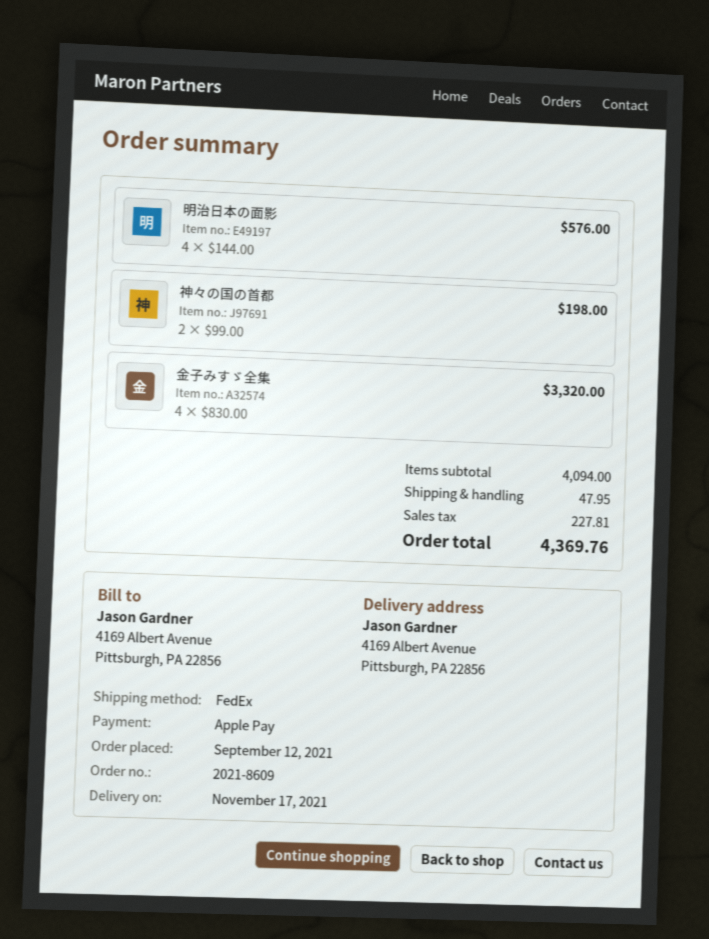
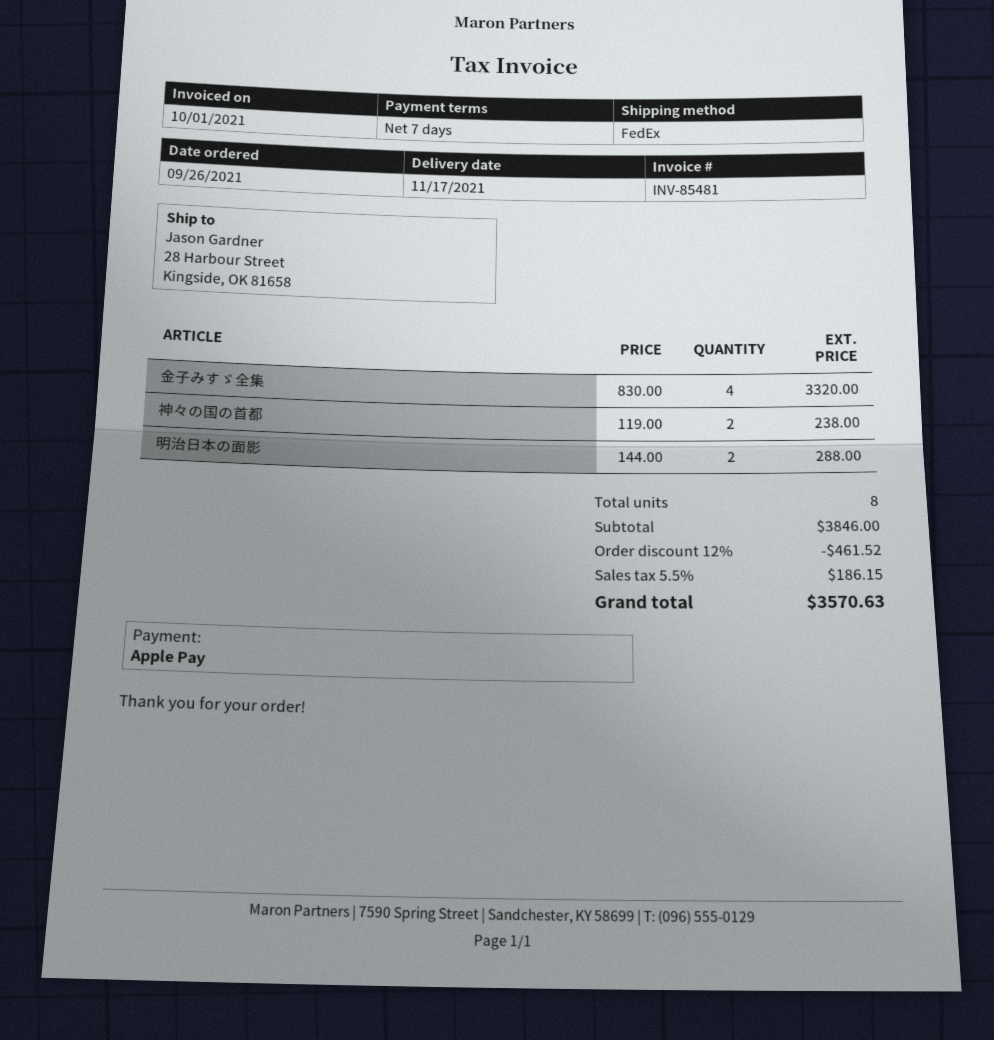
order date: 2021-09-12 -> 2021-09-26
ship to: 4169 Albert Avenue, Pittsburgh, PA 22856 -> 28 Harbour Street, Kingside, OK 81658
明治日本の面影: 4 x 144.00 = 576.00 -> 2 x 144.00 = 288.00
神々の国の首都: 2 x 99.00 = 198.00 -> 2 x 119.00 = 238.00
subtotal: 4094.00 -> 3846.00
discount: none -> 12% = 461.52
shipping: 47.95 -> none
tax: 227.81 -> 186.15
total: 4369.76 -> 3570.63

